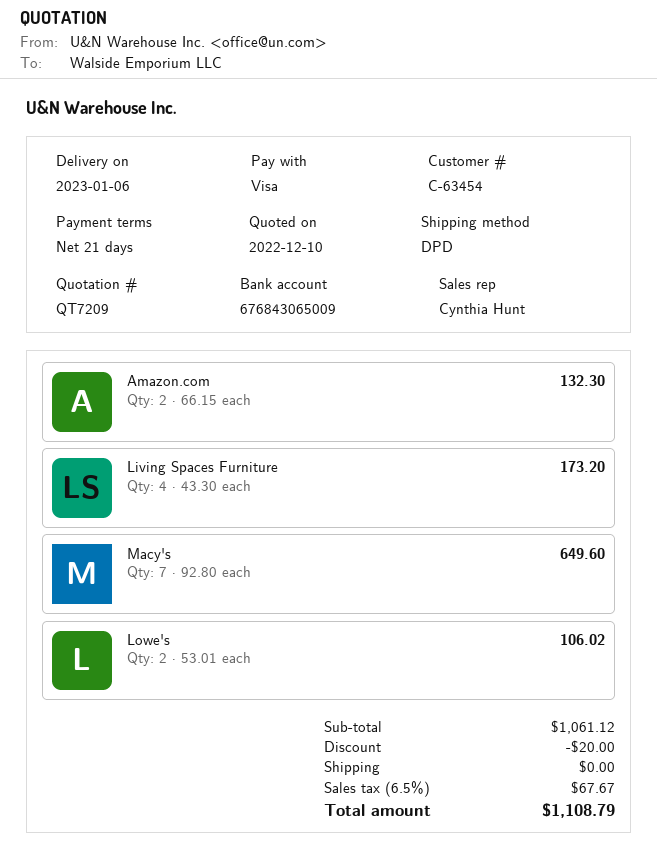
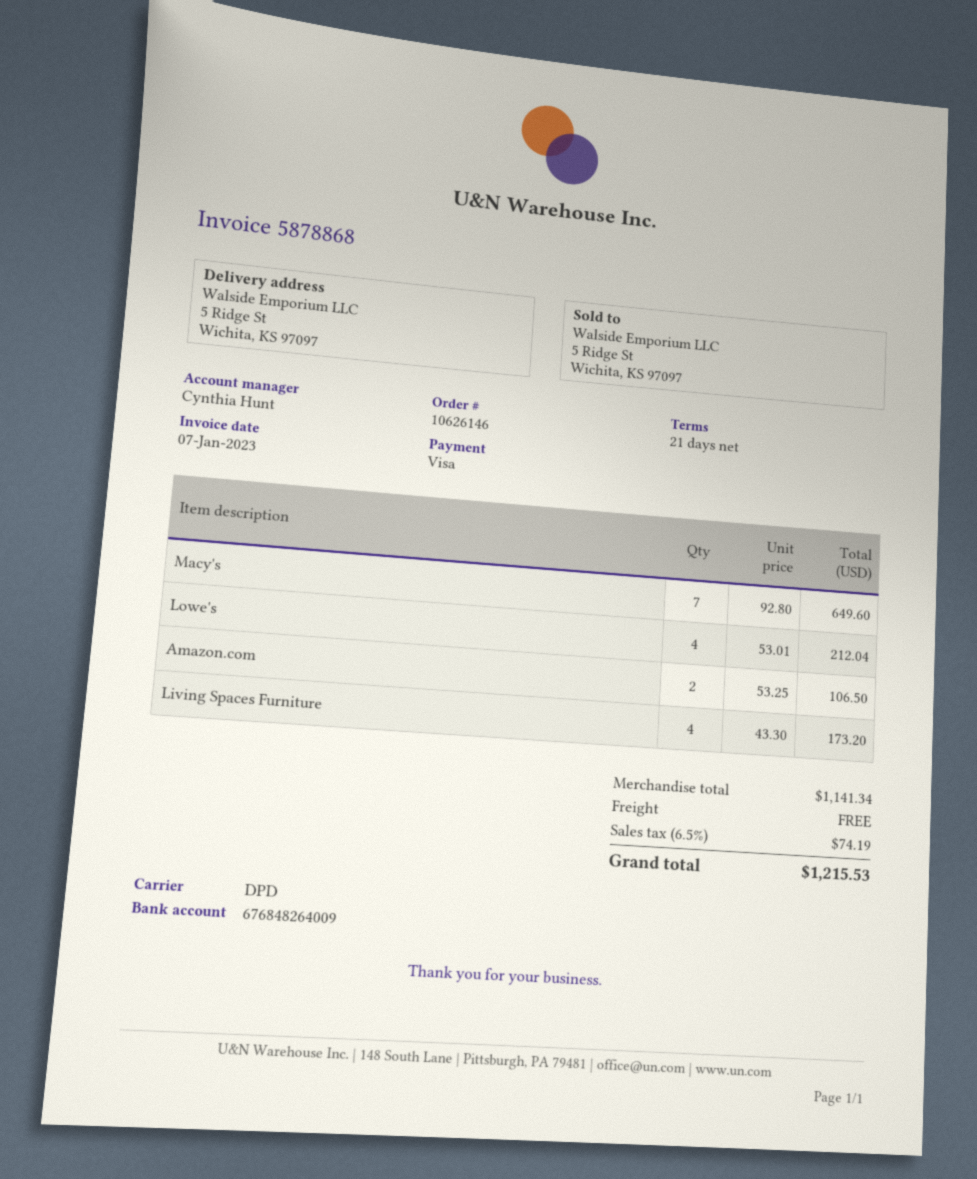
bank account: 676843065009 -> 676848264009
Amazon.com: 2 x 66.15 = 132.30 -> 2 x 53.25 = 106.50
Lowe's: 2 x 53.01 = 106.02 -> 4 x 53.01 = 212.04
subtotal: 1061.12 -> 1141.34
discount: 20.00 -> none
tax: 6.5% = 67.67 -> 6.5% = 74.19
total: 1108.79 -> 1215.53

